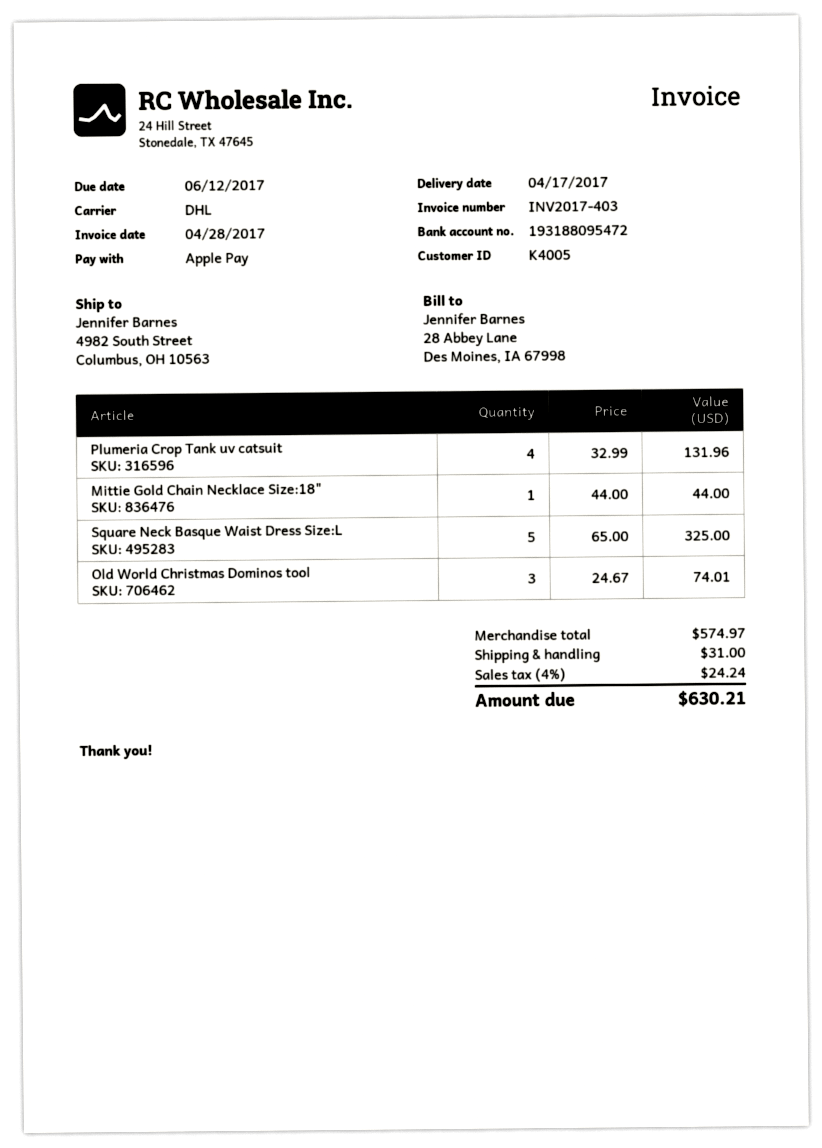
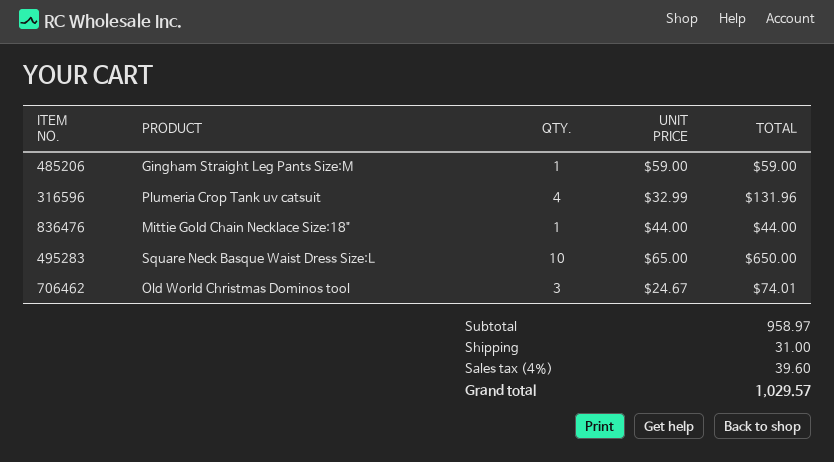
Square Neck Basque Waist Dress Size:L: 5 x 65.00 = 325.00 -> 10 x 65.00 = 650.00
Gingham Straight Leg Pants Size:M: none -> 1 x 59.00 = 59.00
subtotal: 574.97 -> 958.97
tax: 4% = 24.24 -> 4% = 39.60
total: 630.21 -> 1029.57

